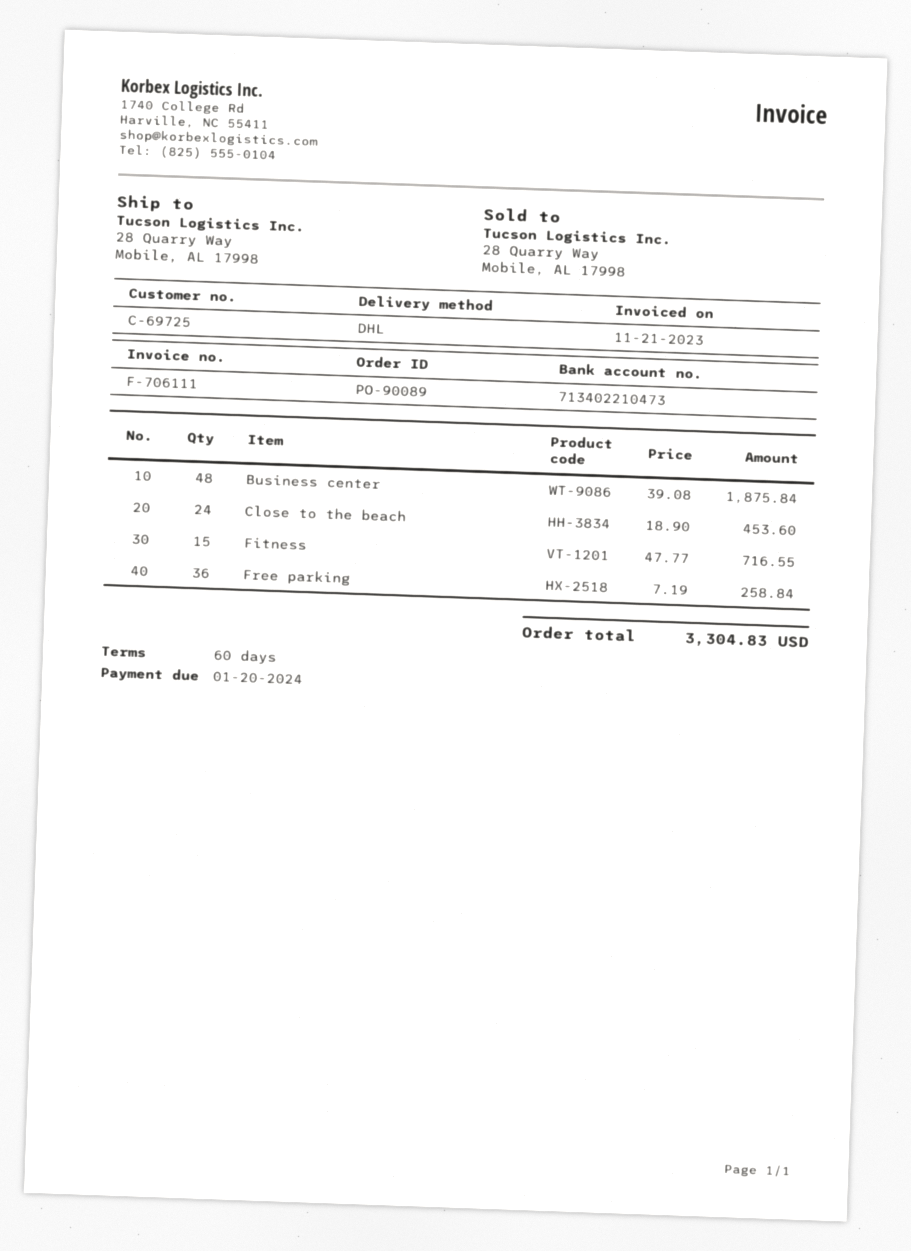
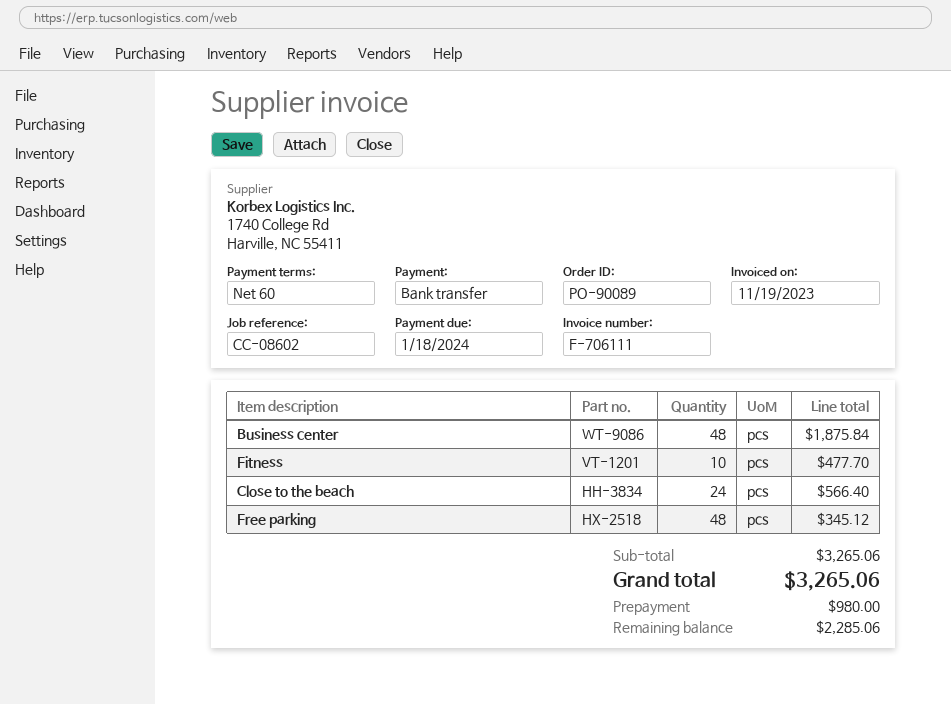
invoice date: 2023-11-21 -> 2023-11-19
due date: 2024-01-20 -> 2024-01-18
Close to the beach: 24 for 453.60 -> 24 for 566.40
Fitness: 15 for 716.55 -> 10 for 477.70
Free parking: 36 for 258.84 -> 48 for 345.12
total: 3304.83 -> 3265.06

